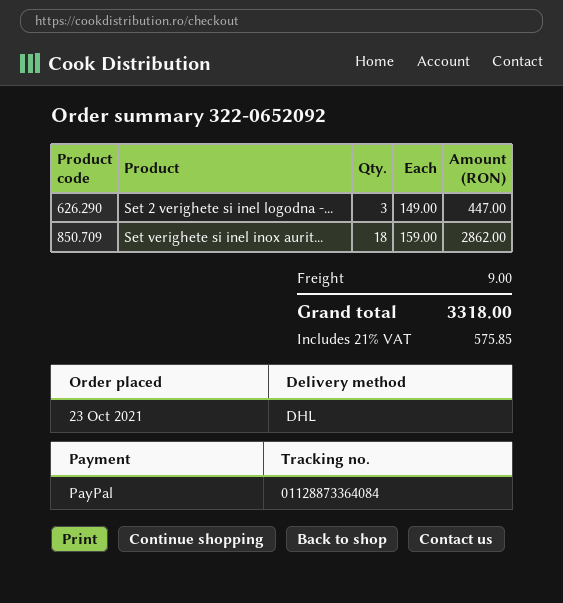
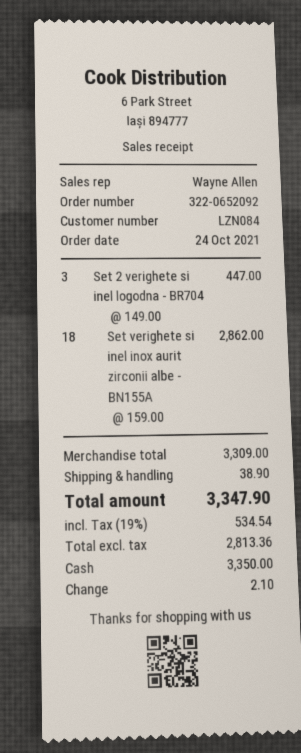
order date: 2021-10-23 -> 2021-10-24
payment method: PayPal -> cash
shipping: 9.00 -> 38.90
tax: 21% = 575.85 -> 19% = 534.54
total: 3318.00 -> 3347.90

